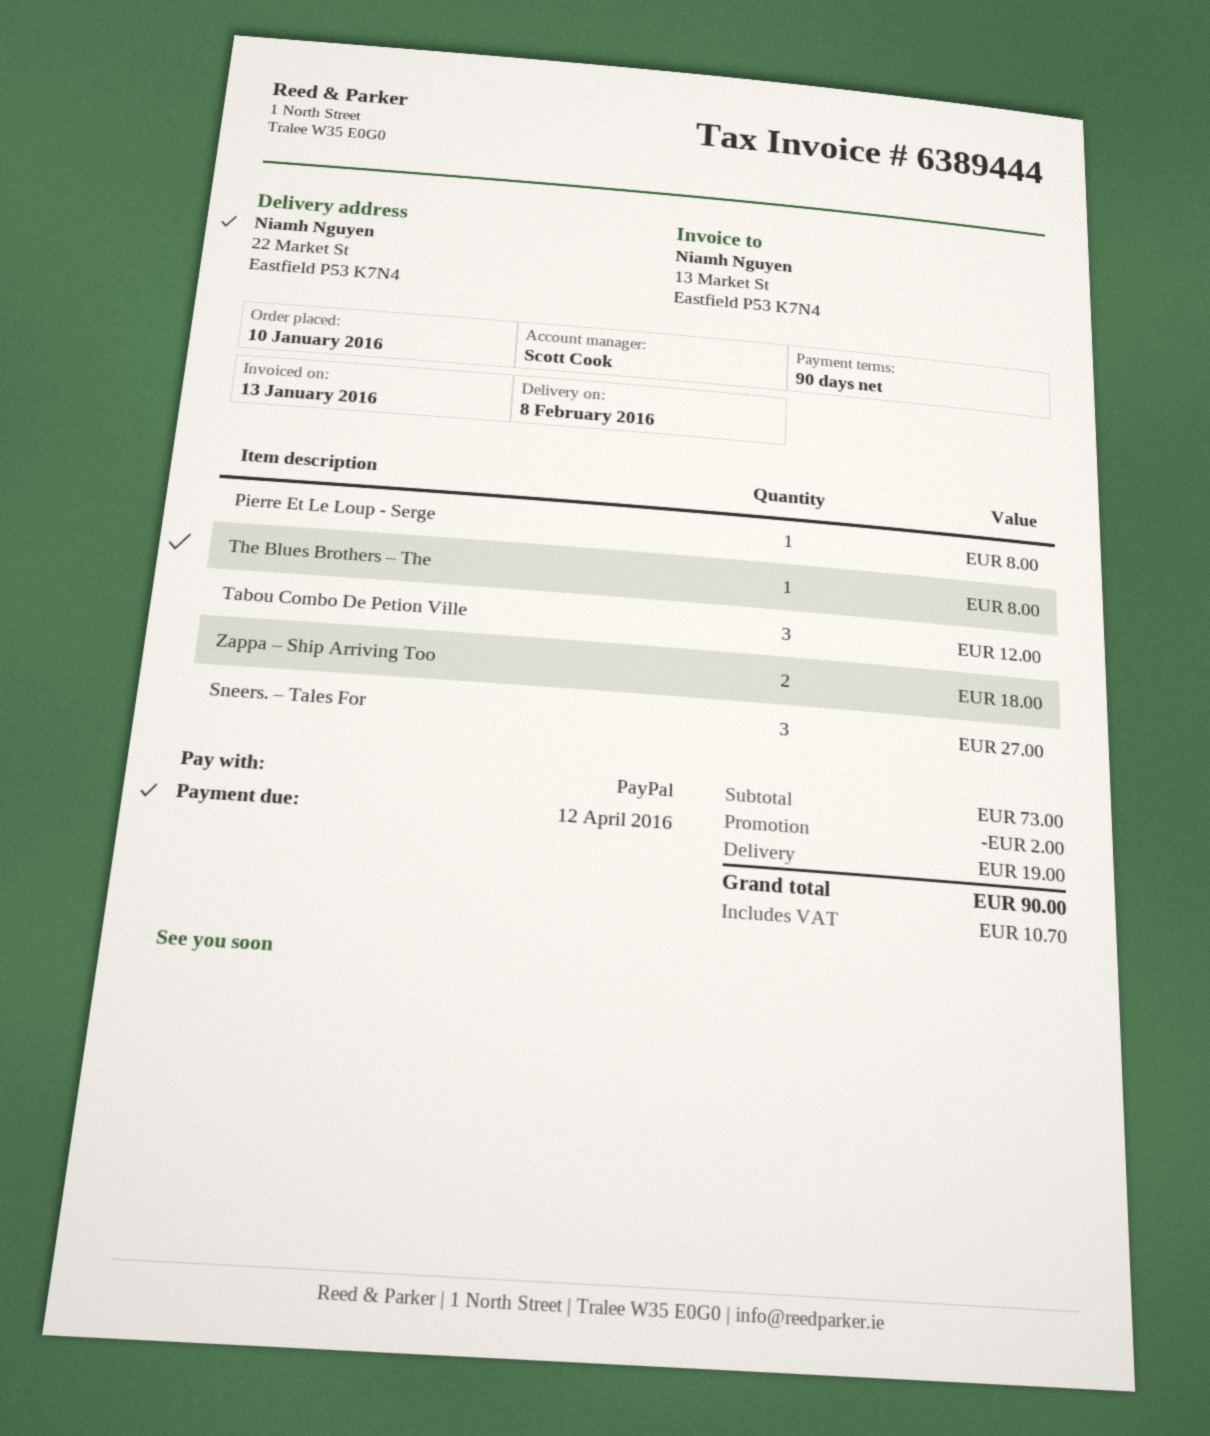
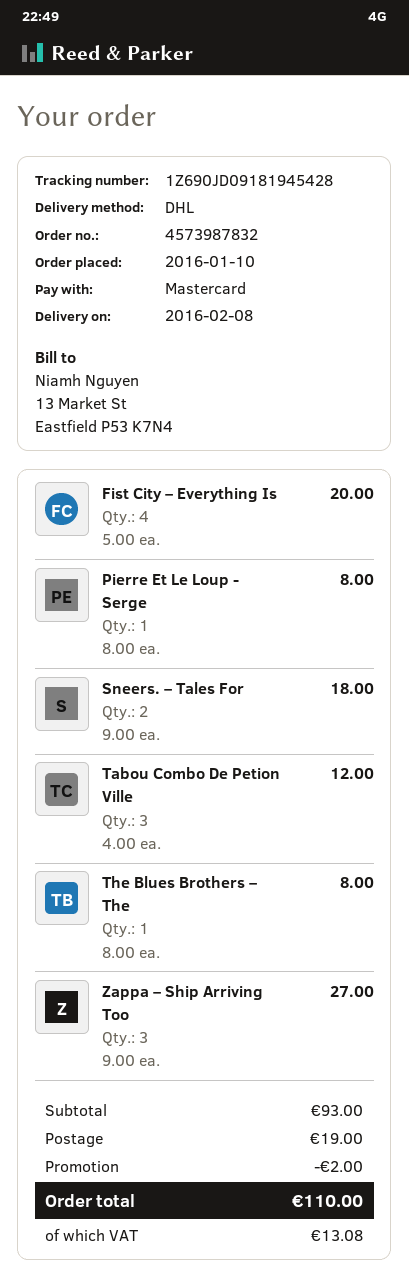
payment method: PayPal -> Mastercard
Zappa – Ship Arriving Too: 2 for 18.00 -> 3 for 27.00
Sneers. – Tales For: 3 for 27.00 -> 2 for 18.00
Fist City – Everything Is: none -> 4 for 20.00
subtotal: 73.00 -> 93.00
tax: 10.70 -> 13.08
total: 90.00 -> 110.00

